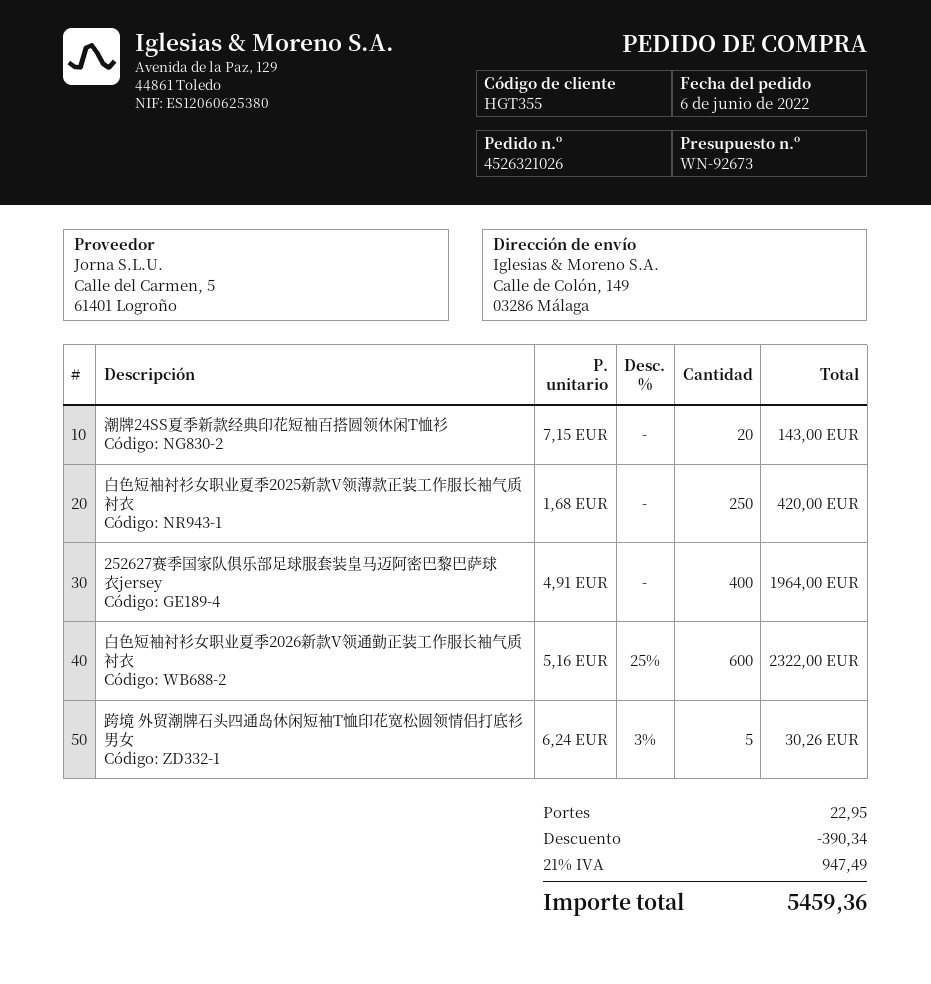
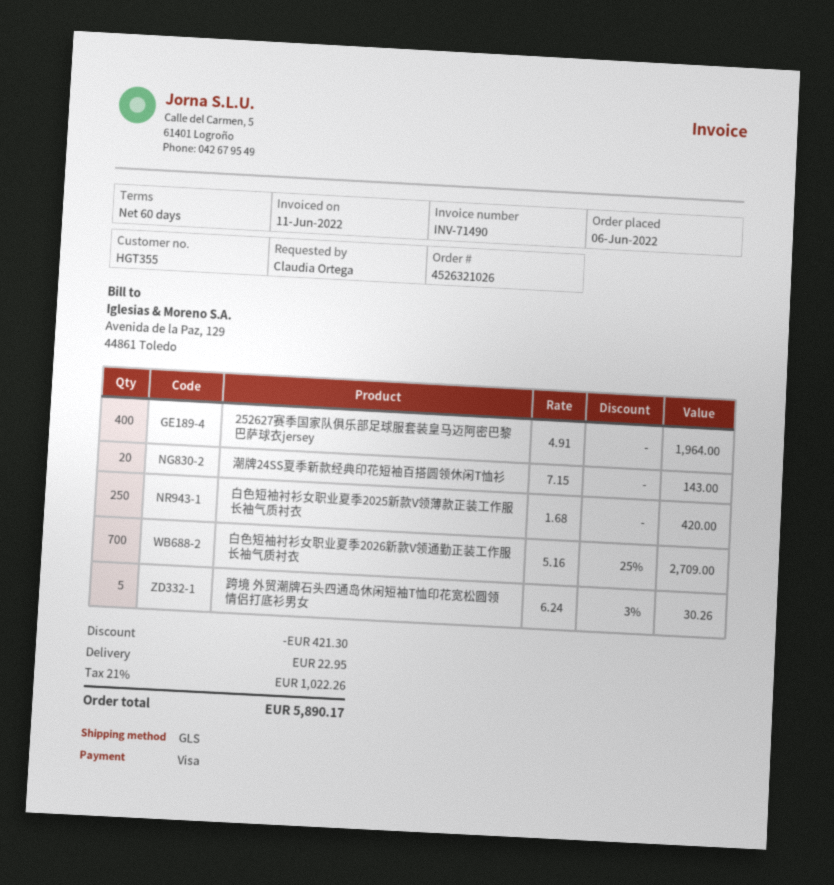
白色短袖衬衫女职业夏季2026新款V领通勤正装工作服长袖气质衬衣: 600 x 5.16 - 25% = 2322.00 -> 700 x 5.16 - 25% = 2709.00
discount: 390.34 -> 421.30
tax: 21% = 947.49 -> 21% = 1022.26
total: 5459.36 -> 5890.17

